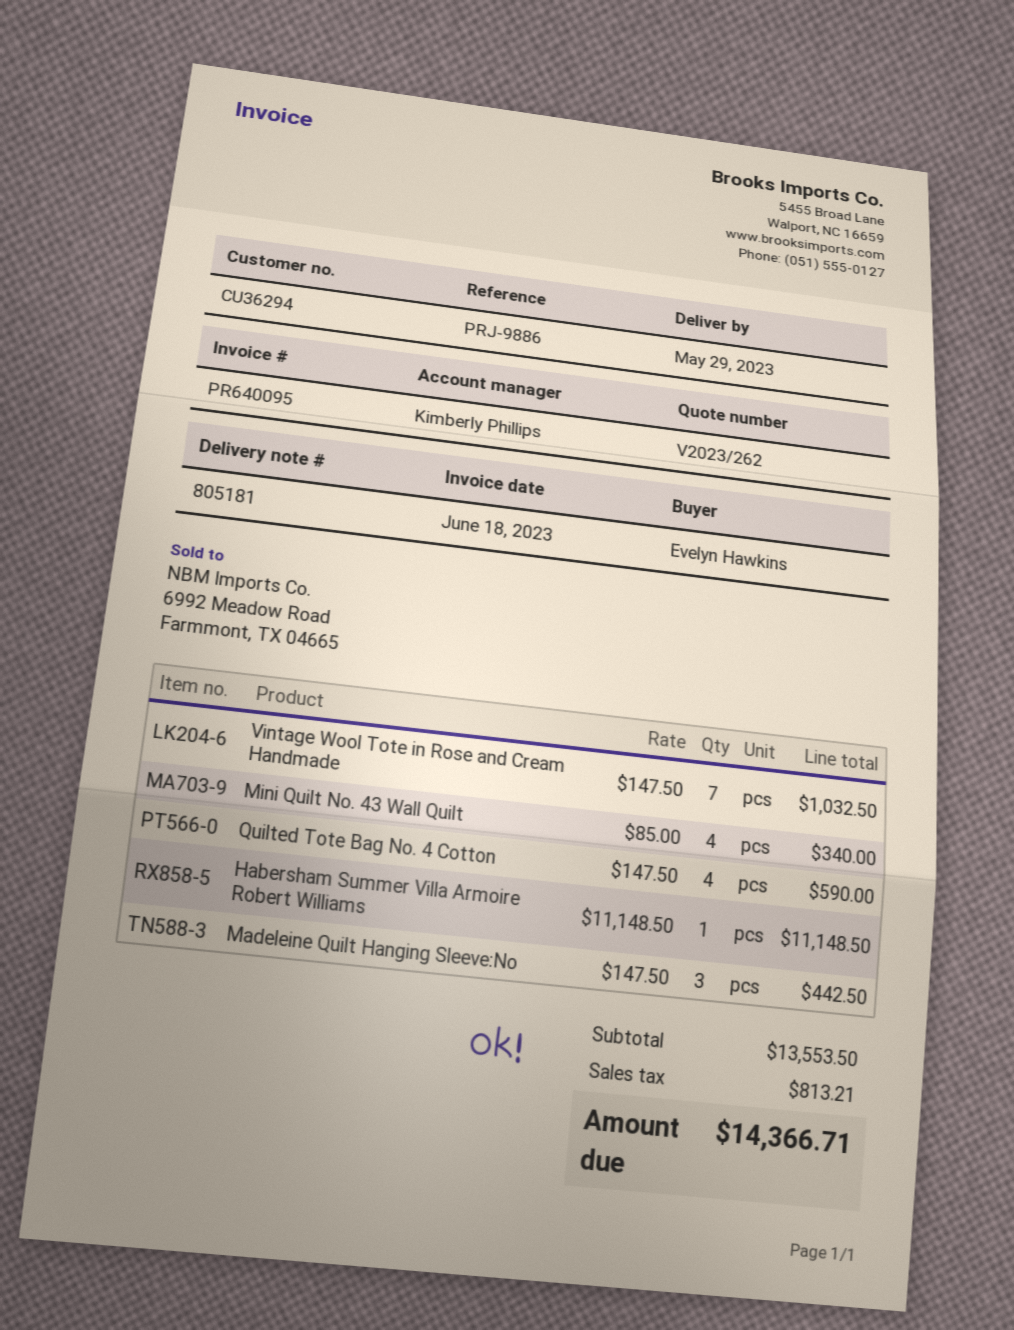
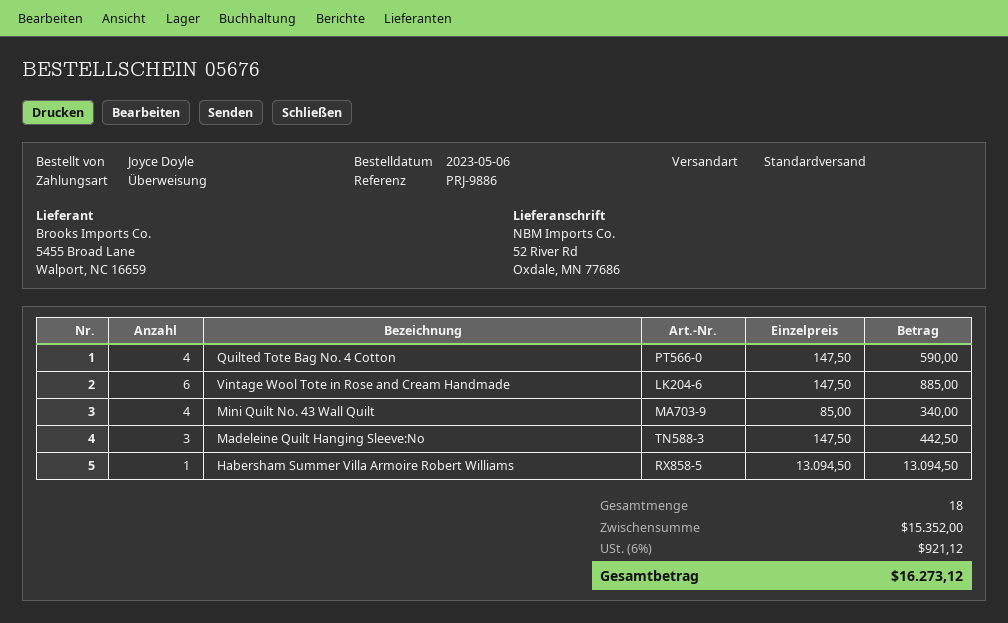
ordered by: Evelyn Hawkins -> Joyce Doyle
Vintage Wool Tote in Rose and Cream Handmade: 7 x 147.50 = 1032.50 -> 6 x 147.50 = 885.00
Habersham Summer Villa Armoire Robert Williams: 1 x 11148.50 = 11148.50 -> 1 x 13094.50 = 13094.50
subtotal: 13553.50 -> 15352.00
tax: 813.21 -> 921.12
total: 14366.71 -> 16273.12

